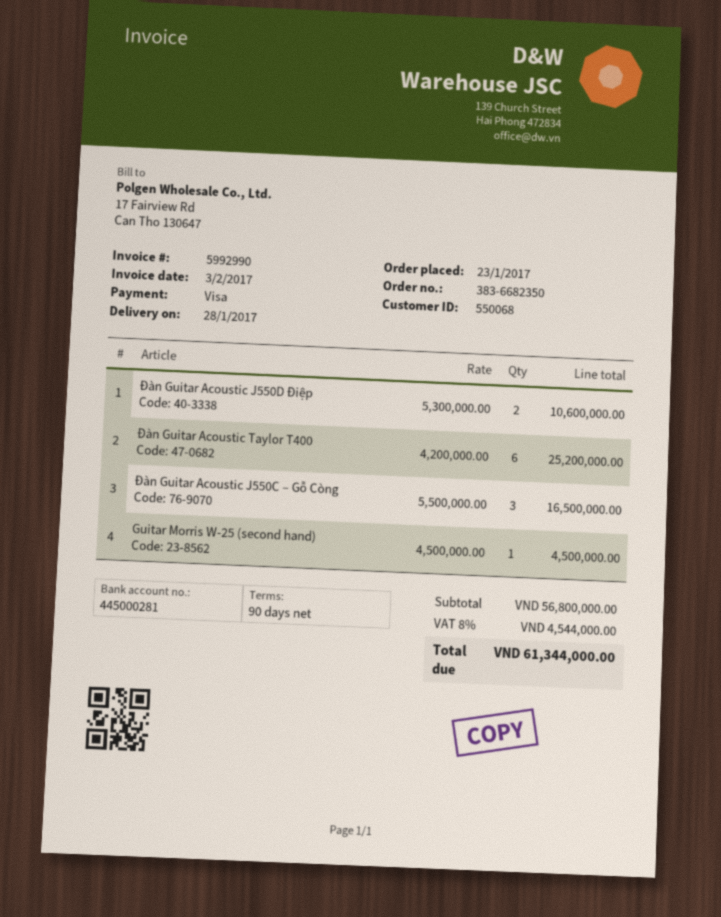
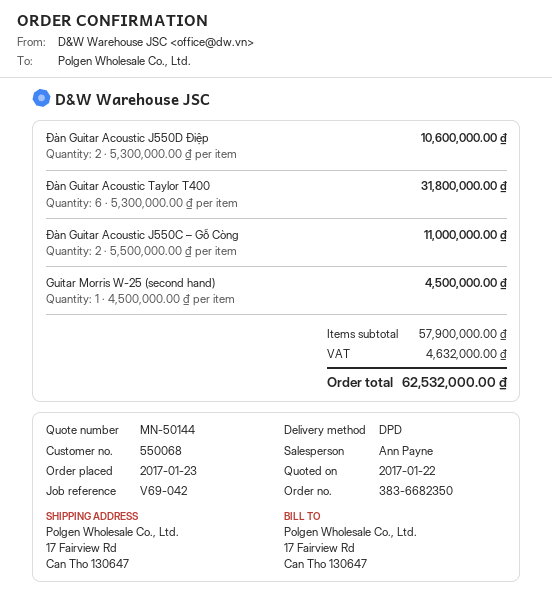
Đàn Guitar Acoustic Taylor T400: 6 x 4200000.00 = 25200000.00 -> 6 x 5300000.00 = 31800000.00
Đàn Guitar Acoustic J550C – Gỗ Còng: 3 x 5500000.00 = 16500000.00 -> 2 x 5500000.00 = 11000000.00
subtotal: 56800000.00 -> 57900000.00
tax: 4544000.00 -> 4632000.00
total: 61344000.00 -> 62532000.00

